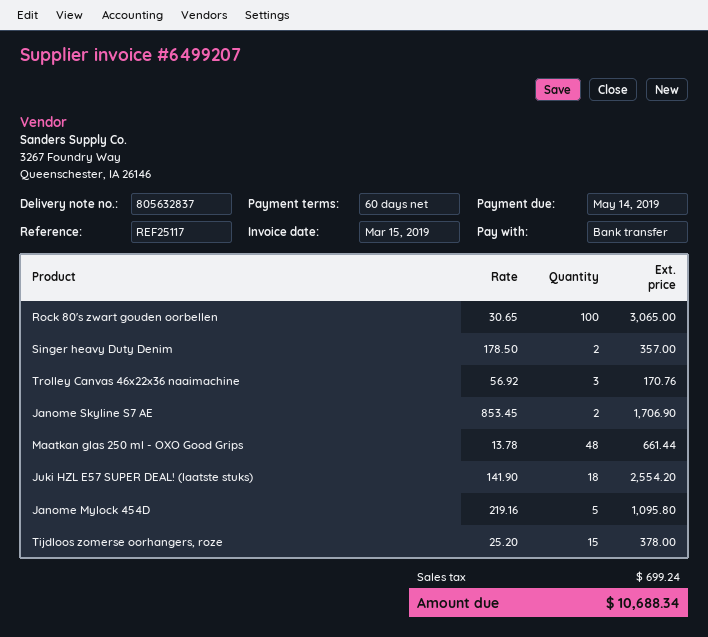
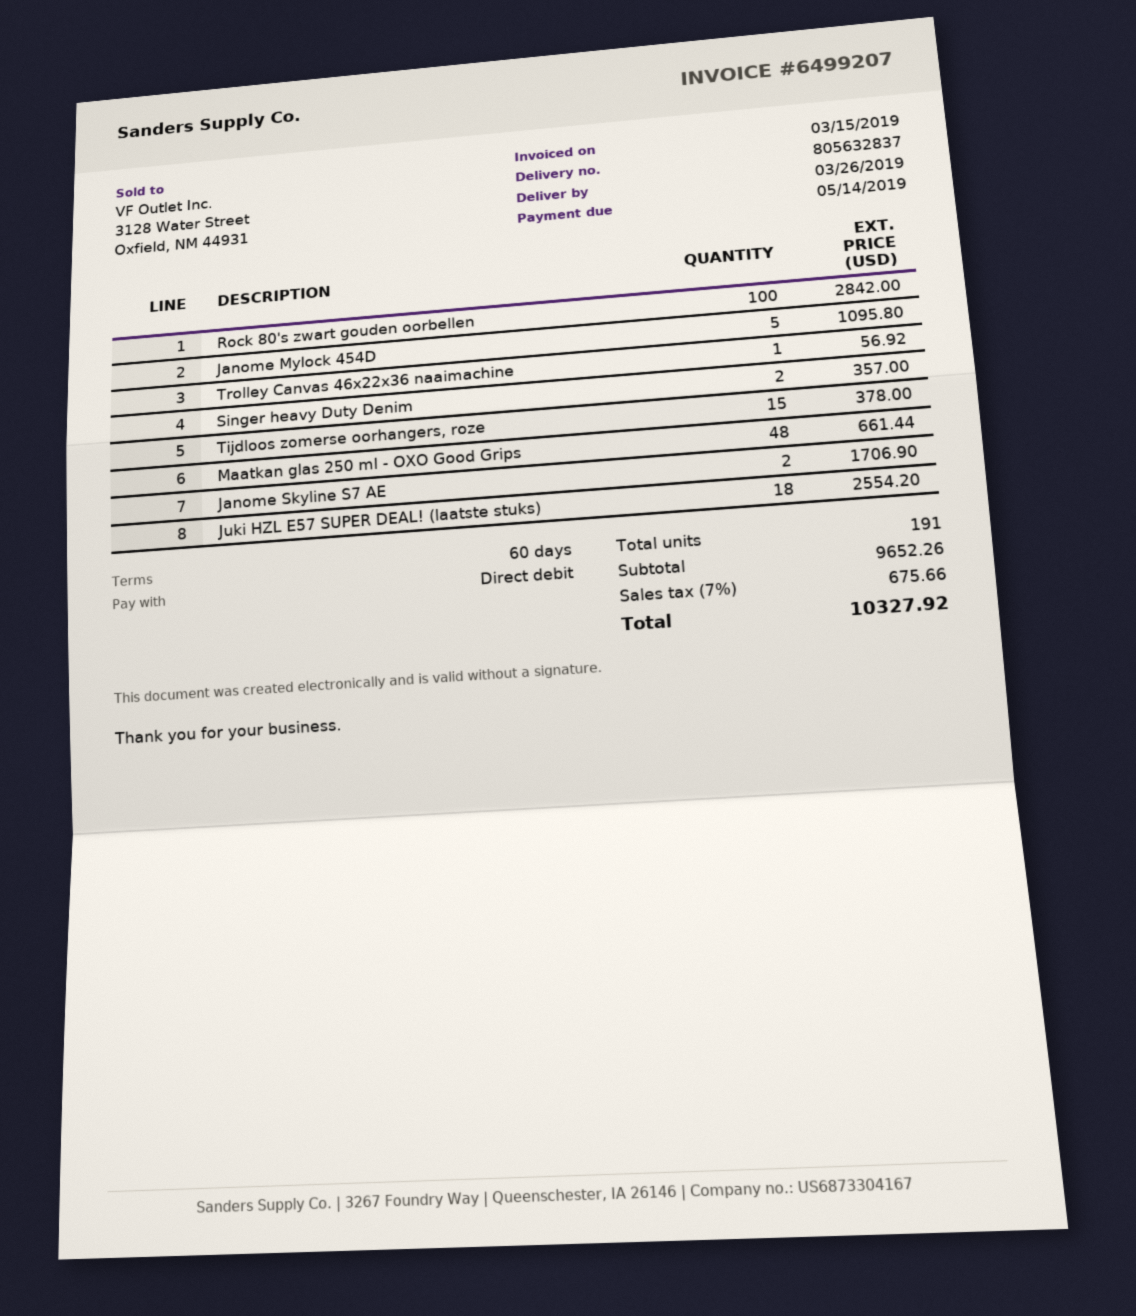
payment method: bank transfer -> direct debit
Rock 80's zwart gouden oorbellen: 100 for 3065.00 -> 100 for 2842.00
Trolley Canvas 46x22x36 naaimachine: 3 for 170.76 -> 1 for 56.92
tax: 699.24 -> 675.66
total: 10688.34 -> 10327.92

